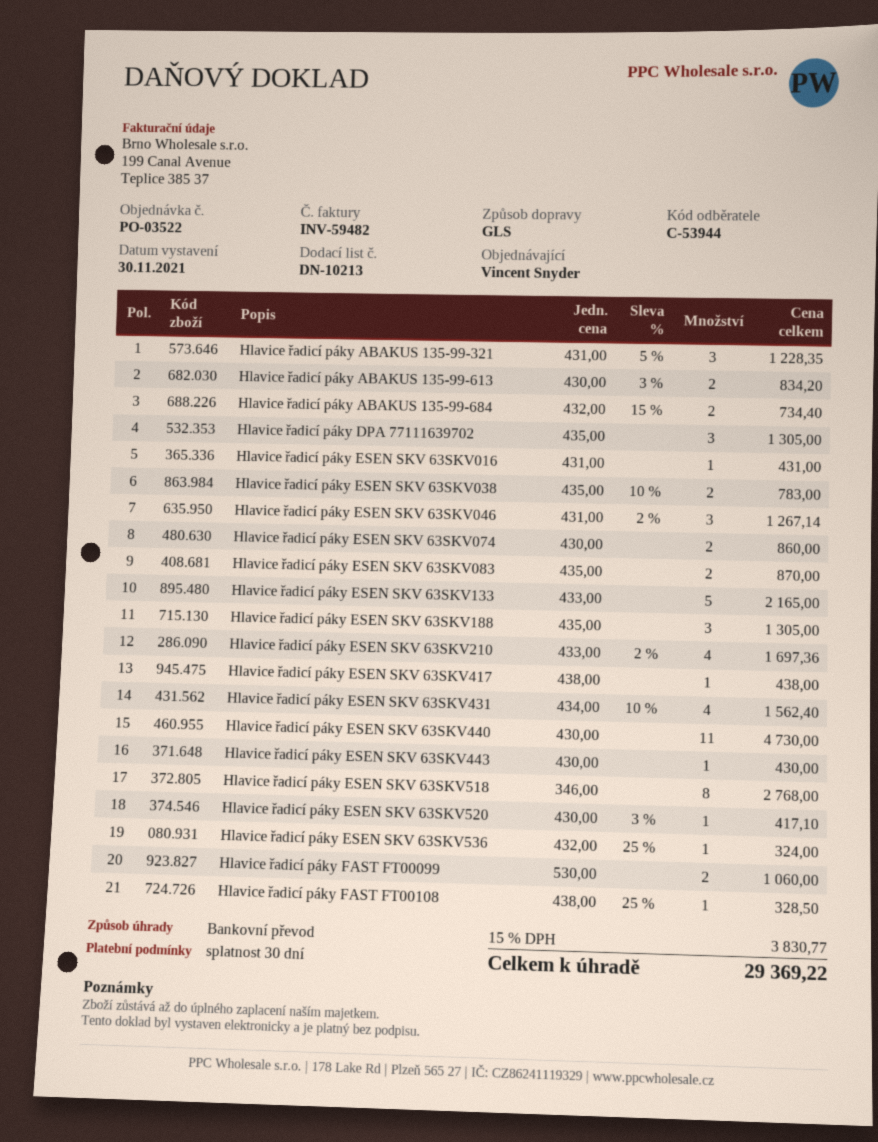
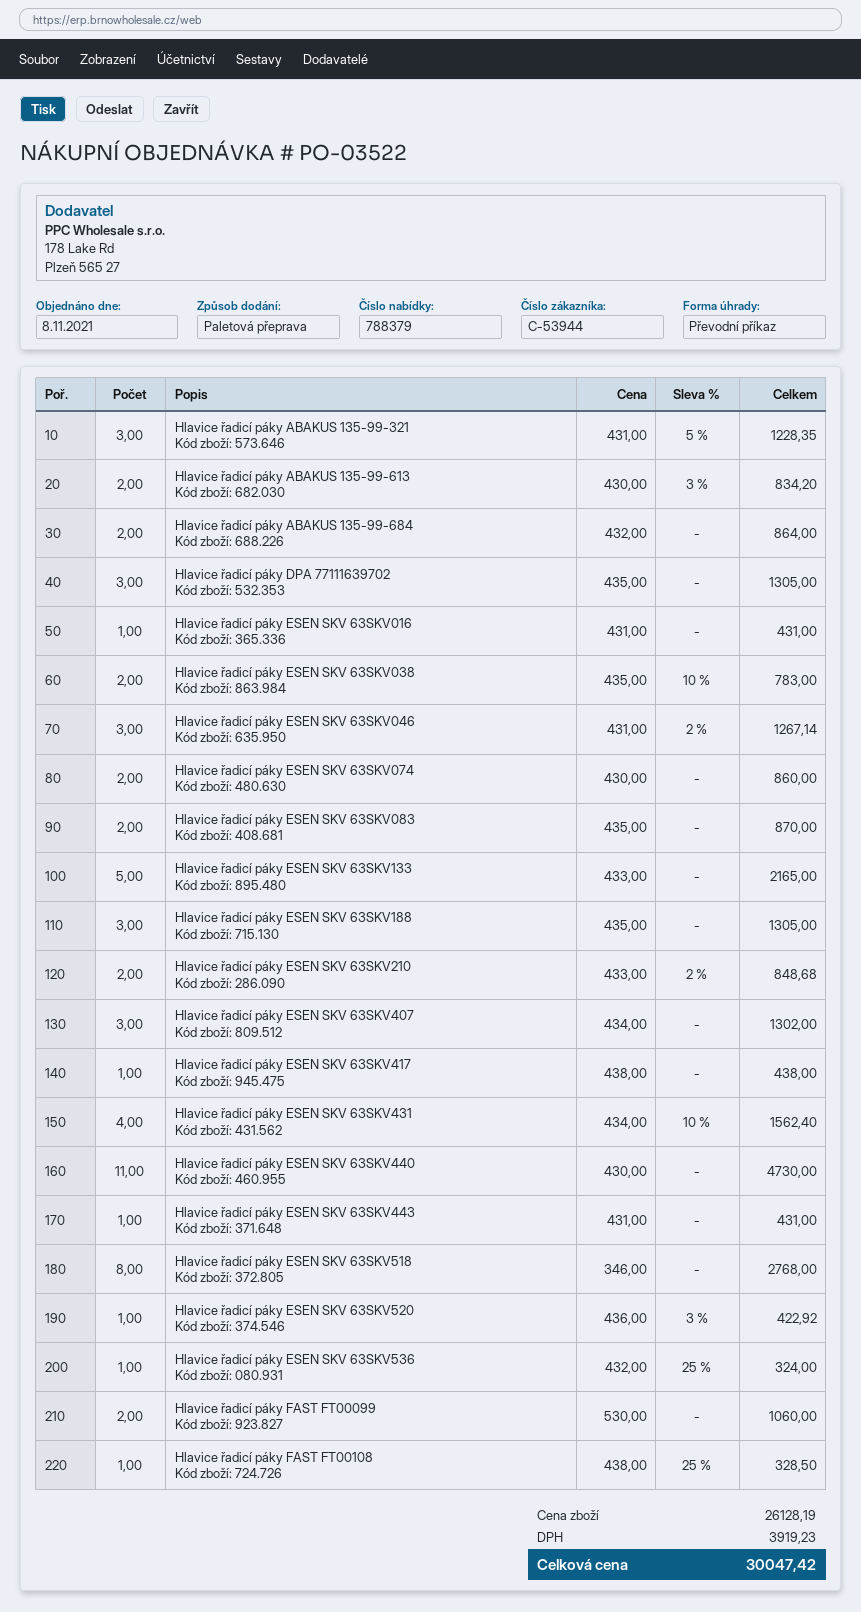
shipping method: GLS -> pallet freight
Hlavice řadicí páky ABAKUS 135-99-684: 2 x 432.00 - 15% = 734.40 -> 2 x 432.00 = 864.00
Hlavice řadicí páky ESEN SKV 63SKV210: 4 x 433.00 - 2% = 1697.36 -> 2 x 433.00 - 2% = 848.68
Hlavice řadicí páky ESEN SKV 63SKV443: 1 x 430.00 = 430.00 -> 1 x 431.00 = 431.00
Hlavice řadicí páky ESEN SKV 63SKV520: 1 x 430.00 - 3% = 417.10 -> 1 x 436.00 - 3% = 422.92
Hlavice řadicí páky ESEN SKV 63SKV407: none -> 3 x 434.00 = 1302.00
tax: 3830.77 -> 3919.23
total: 29369.22 -> 30047.42

